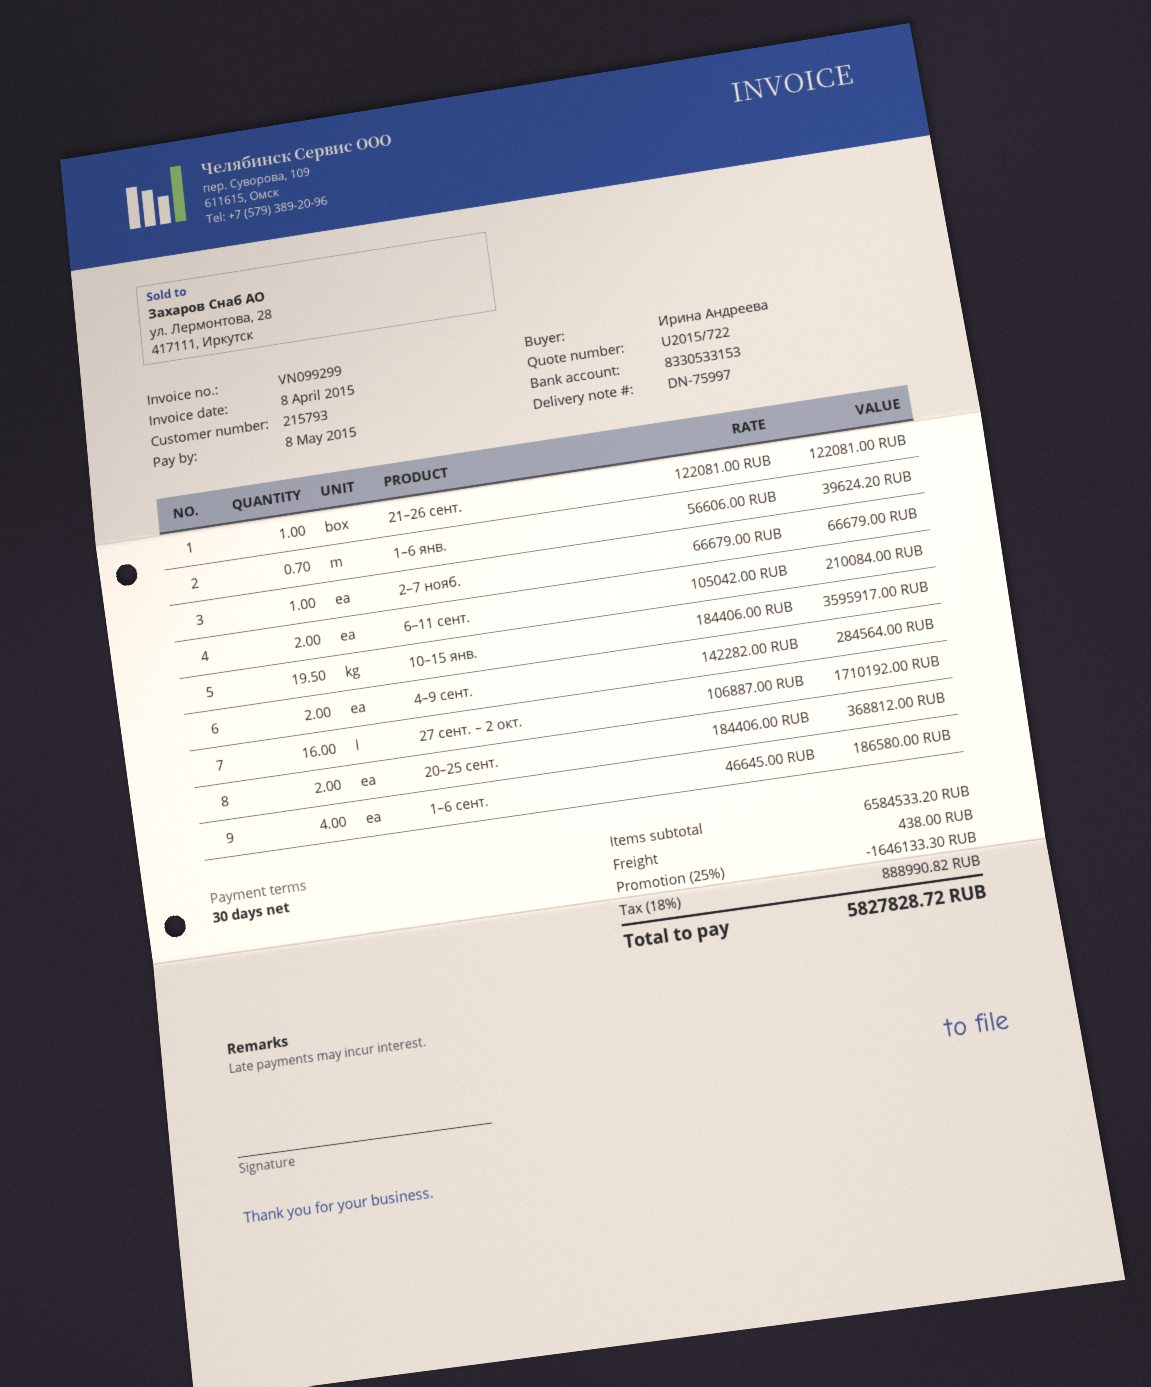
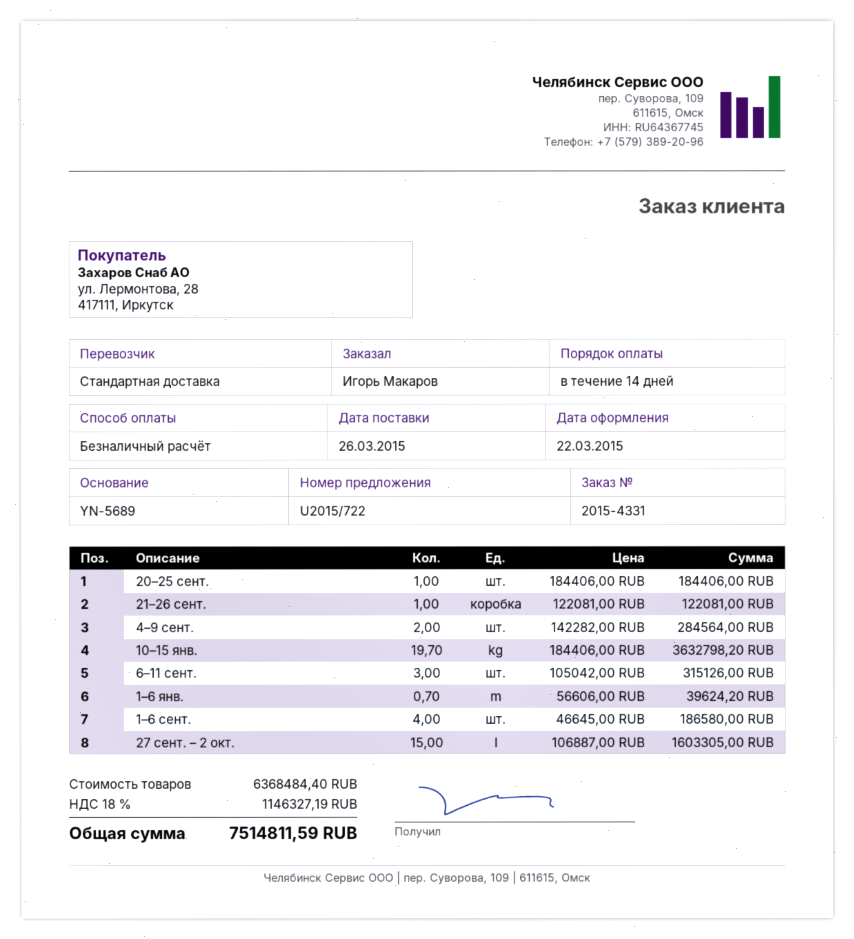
payment terms: 30 days -> 14 days
ordered by: Ирина Андреева -> Игорь Макаров
2–7 нояб.: 1 x 66679.00 = 66679.00 -> none
6–11 сент.: 2 x 105042.00 = 210084.00 -> 3 x 105042.00 = 315126.00
10–15 янв.: 19.5 x 184406.00 = 3595917.00 -> 19.7 x 184406.00 = 3632798.20
27 сент. – 2 окт.: 16 x 106887.00 = 1710192.00 -> 15 x 106887.00 = 1603305.00
20–25 сент.: 2 x 184406.00 = 368812.00 -> 1 x 184406.00 = 184406.00
subtotal: 6584533.20 -> 6368484.40
discount: 25% = 1646133.30 -> none
shipping: 438.00 -> none
tax: 18% = 888990.82 -> 18% = 1146327.19
total: 5827828.72 -> 7514811.59

